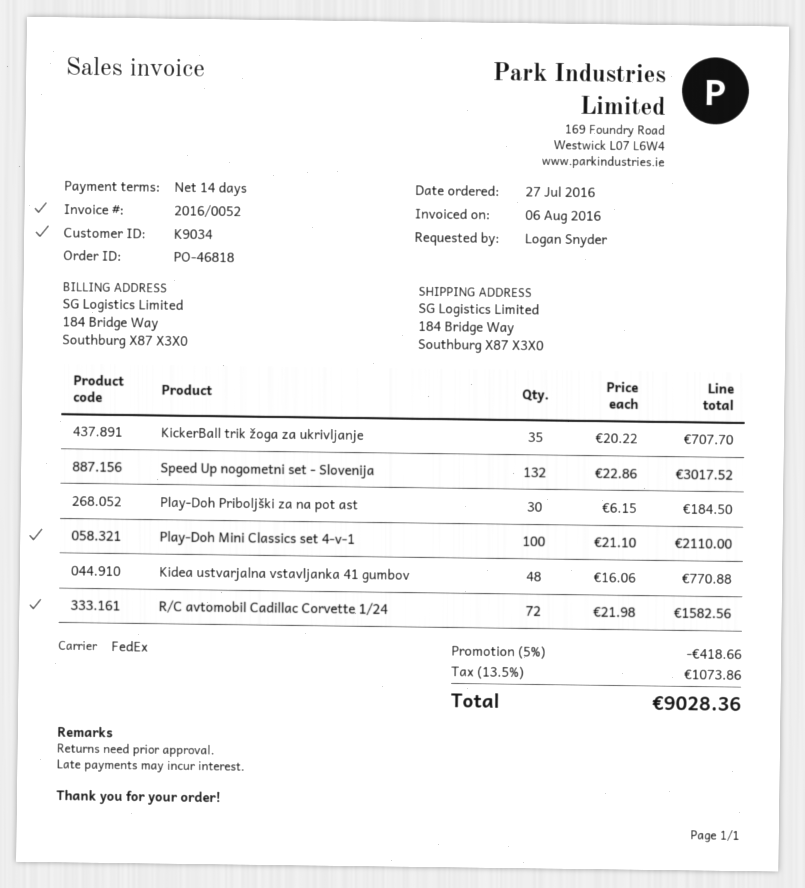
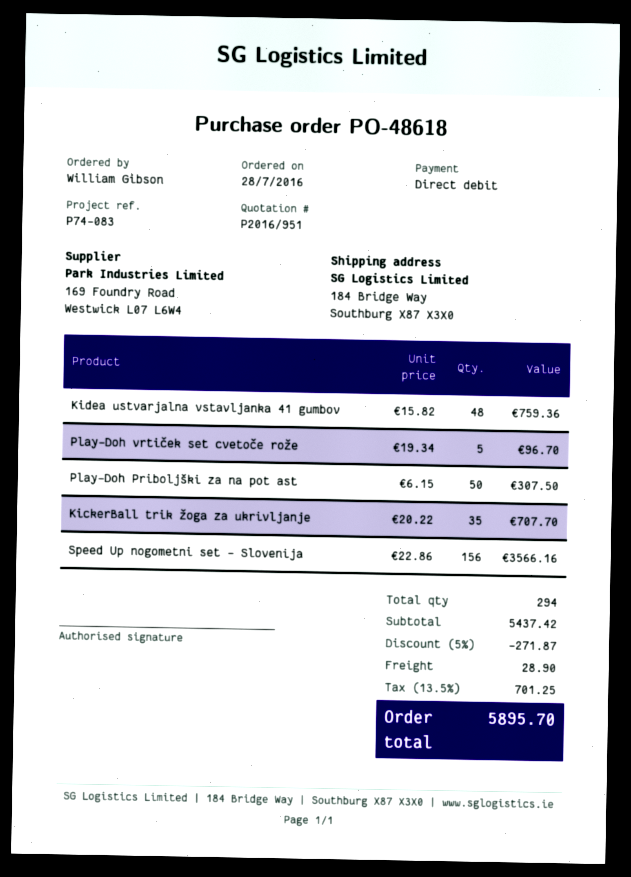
order number: PO-46818 -> PO-48618
order date: 2016-07-27 -> 2016-07-28
ordered by: Logan Snyder -> William Gibson
Speed Up nogometni set - Slovenija: 132 x 22.86 = 3017.52 -> 156 x 22.86 = 3566.16
Play-Doh Priboljški za na pot ast: 30 x 6.15 = 184.50 -> 50 x 6.15 = 307.50
Play-Doh Mini Classics set 4-v-1: 100 x 21.10 = 2110.00 -> none
Kidea ustvarjalna vstavljanka 41 gumbov: 48 x 16.06 = 770.88 -> 48 x 15.82 = 759.36
R/C avtomobil Cadillac Corvette 1/24: 72 x 21.98 = 1582.56 -> none
Play-Doh vrtiček set cvetoče rože: none -> 5 x 19.34 = 96.70
discount: 5% = 418.66 -> 5% = 271.87
shipping: none -> 28.90
tax: 13.5% = 1073.86 -> 13.5% = 701.25
total: 9028.36 -> 5895.70

